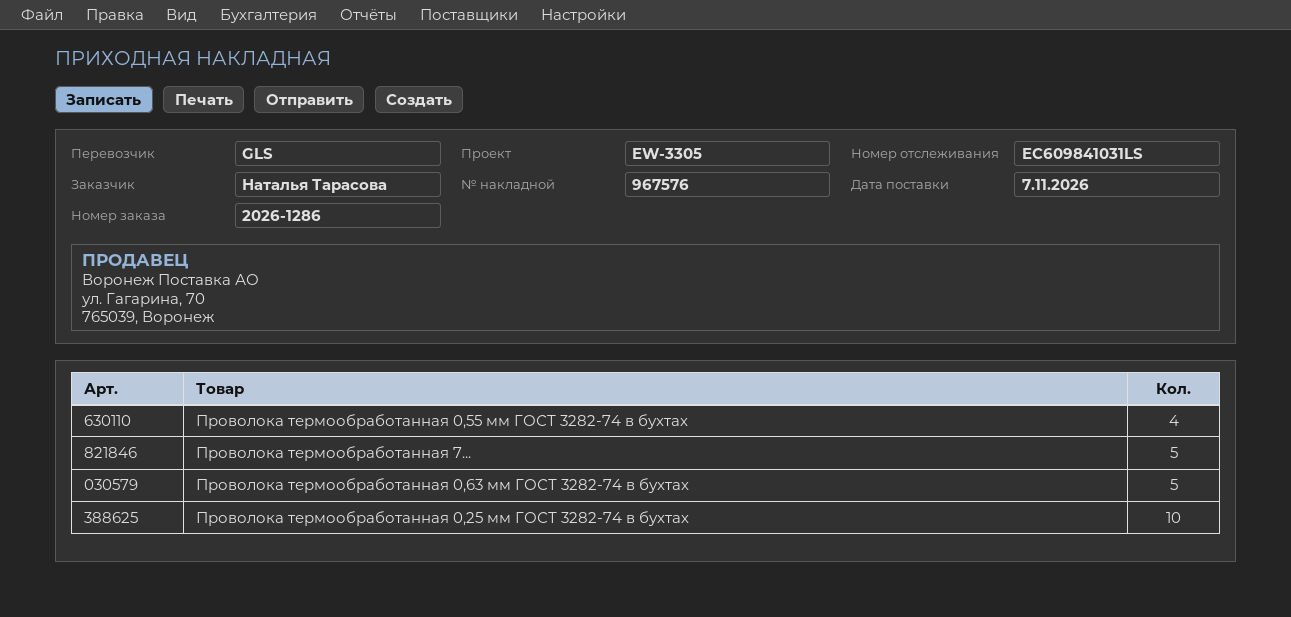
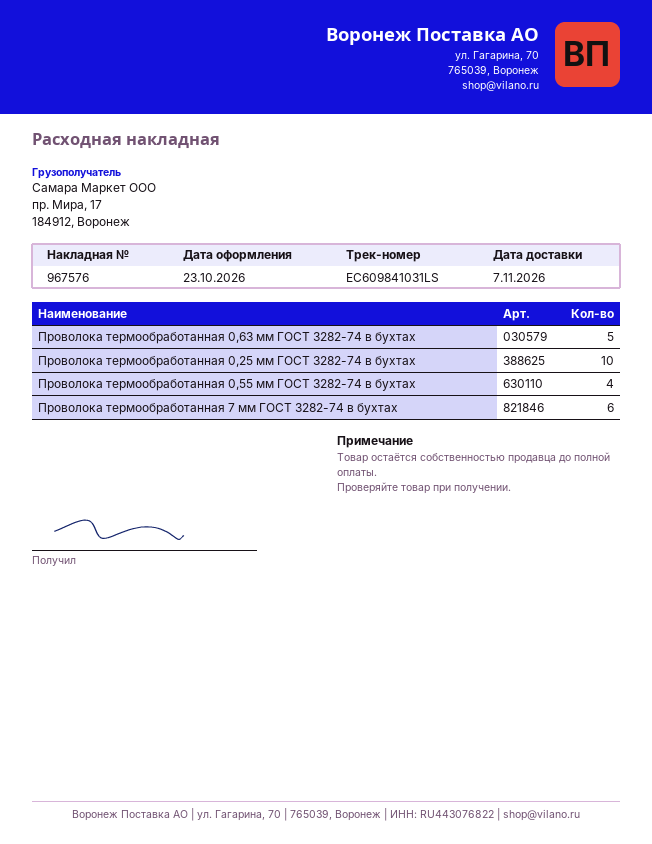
Проволока термообработанная 7...: 5 -> 6

